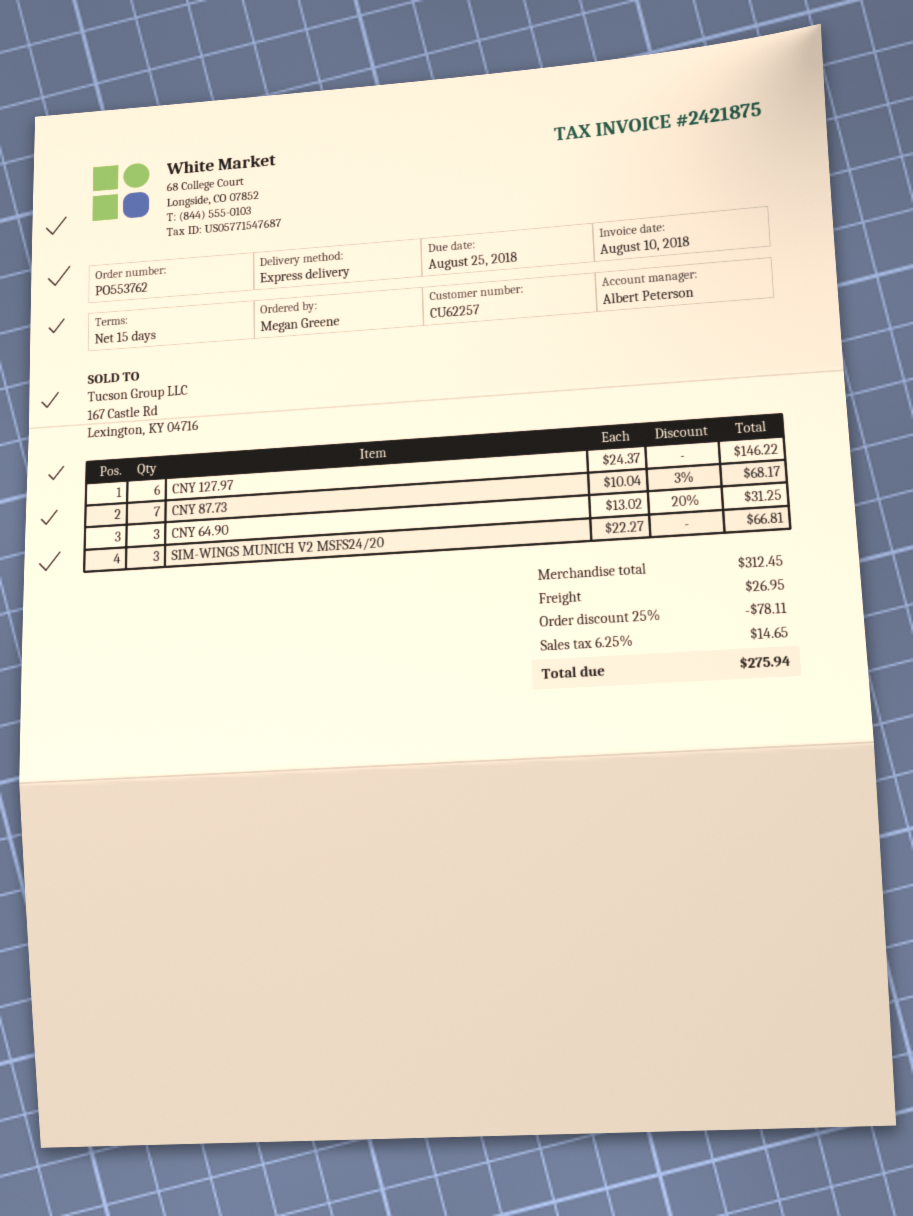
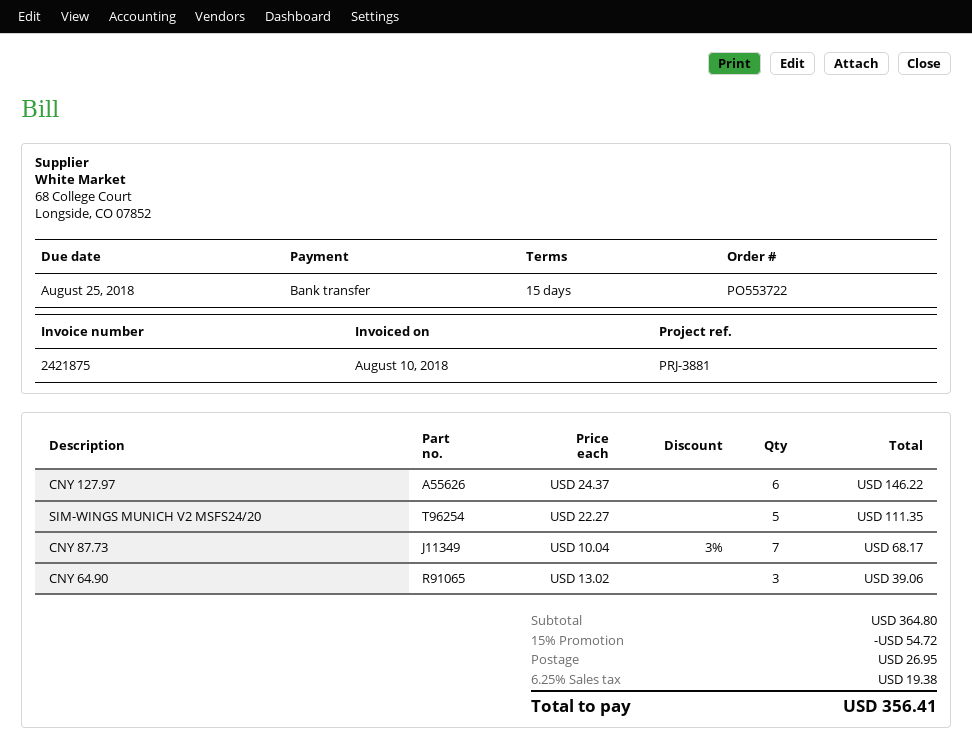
order number: PO553762 -> PO553722
CNY 64.90: 3 x 13.02 - 20% = 31.25 -> 3 x 13.02 = 39.06
SIM-WINGS MUNICH V2 MSFS24/20: 3 x 22.27 = 66.81 -> 5 x 22.27 = 111.35
subtotal: 312.45 -> 364.80
discount: 25% = 78.11 -> 15% = 54.72
tax: 6.25% = 14.65 -> 6.25% = 19.38
total: 275.94 -> 356.41

